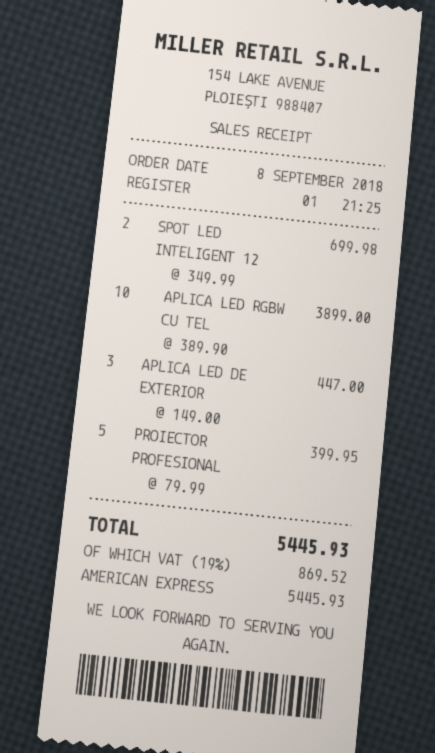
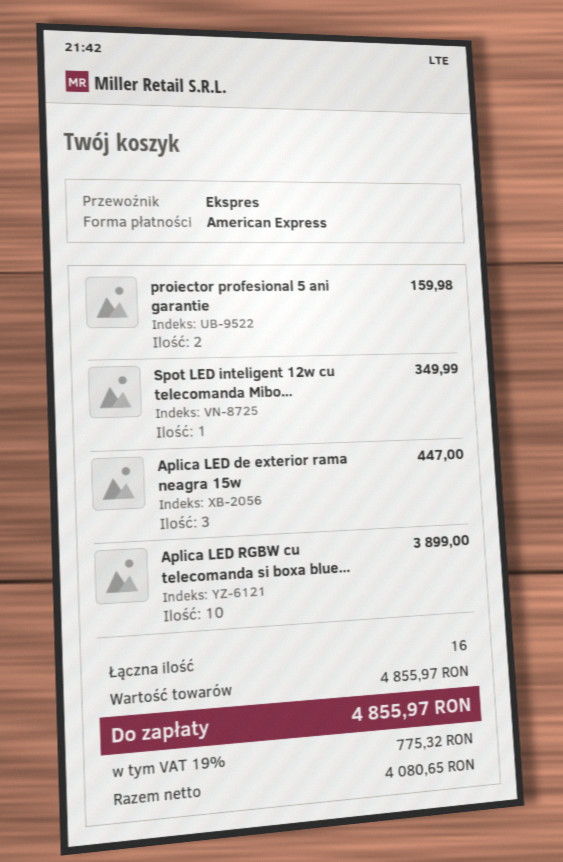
SPOT LED INTELIGENT 12: 2 for 699.98 -> 1 for 349.99
PROIECTOR PROFESIONAL: 5 for 399.95 -> 2 for 159.98
tax: 19% = 869.52 -> 19% = 775.32
total: 5445.93 -> 4855.97

